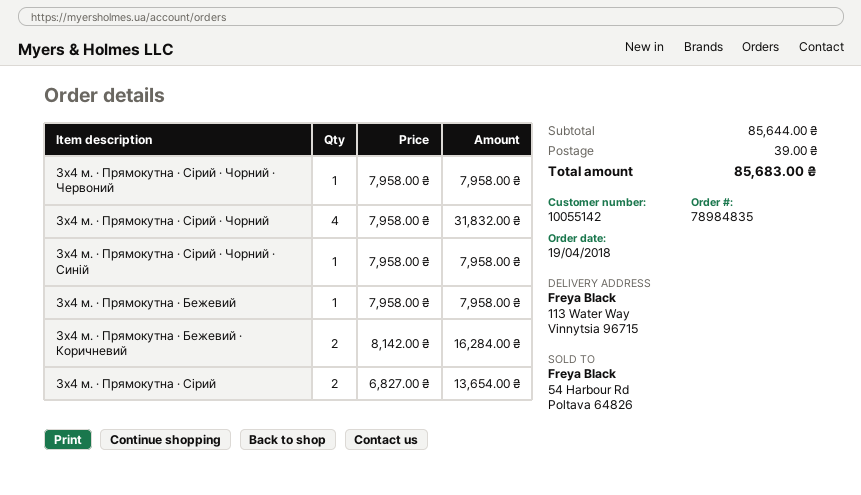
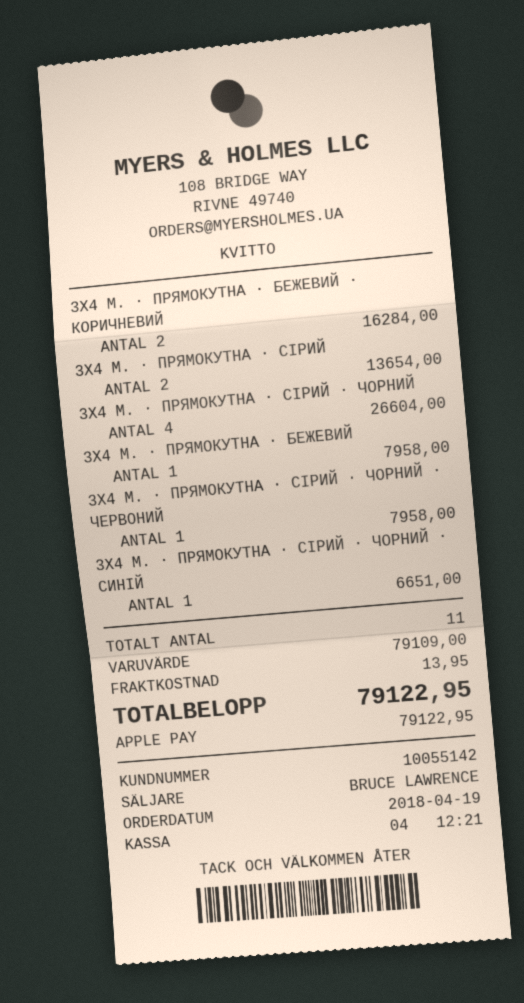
3x4 м. · Прямокутна · Сірий · Чорний: 4 for 31832.00 -> 4 for 26604.00
3x4 м. · Прямокутна · Сірий · Чорний · Синій: 1 for 7958.00 -> 1 for 6651.00
subtotal: 85644.00 -> 79109.00
shipping: 39.00 -> 13.95
total: 85683.00 -> 79122.95

